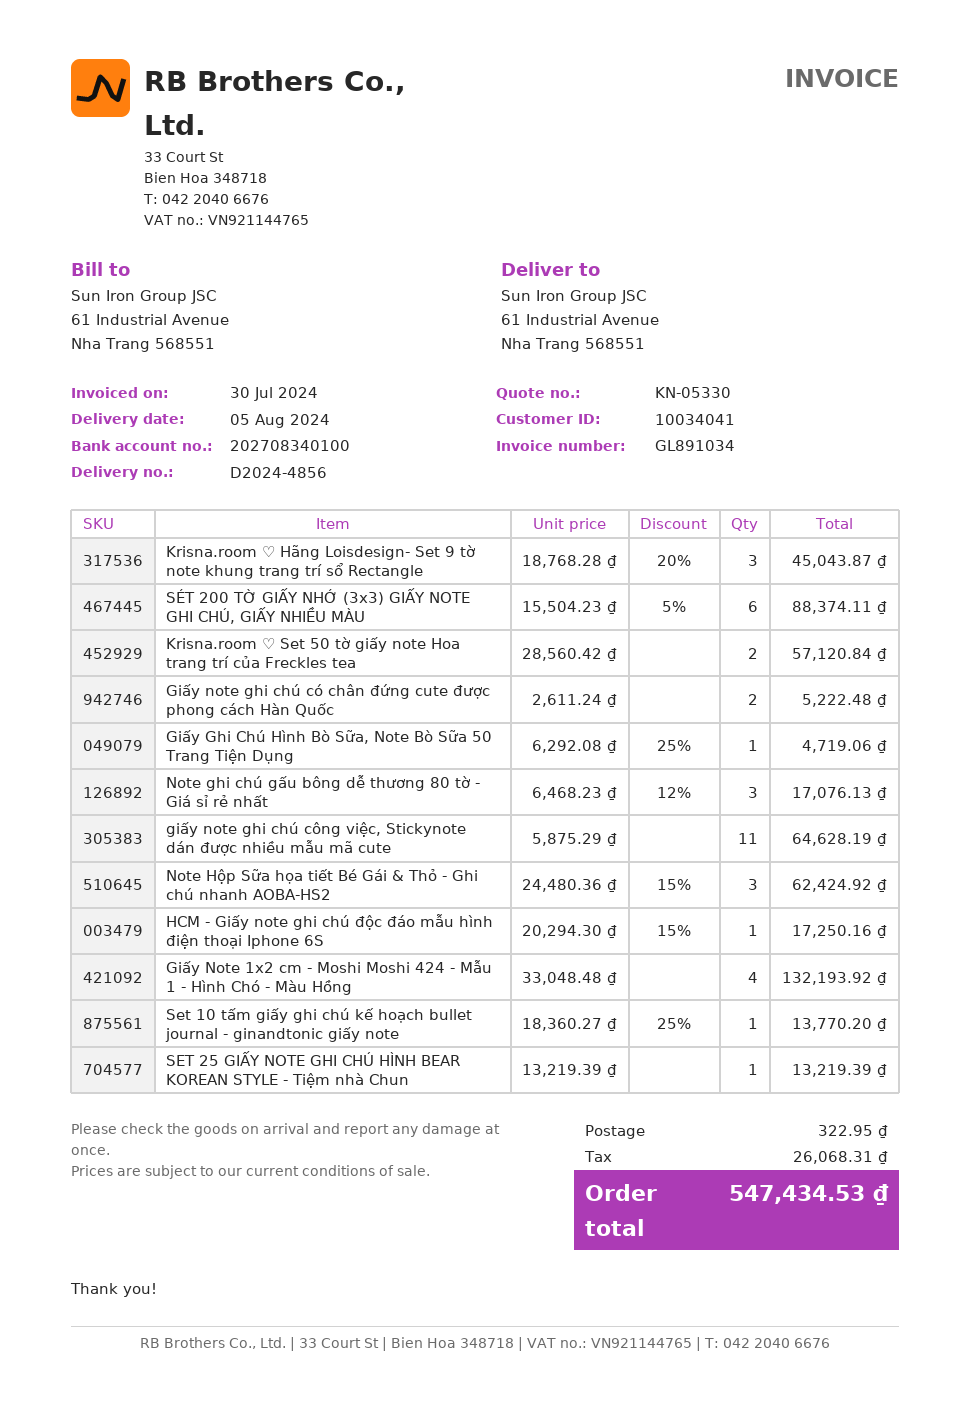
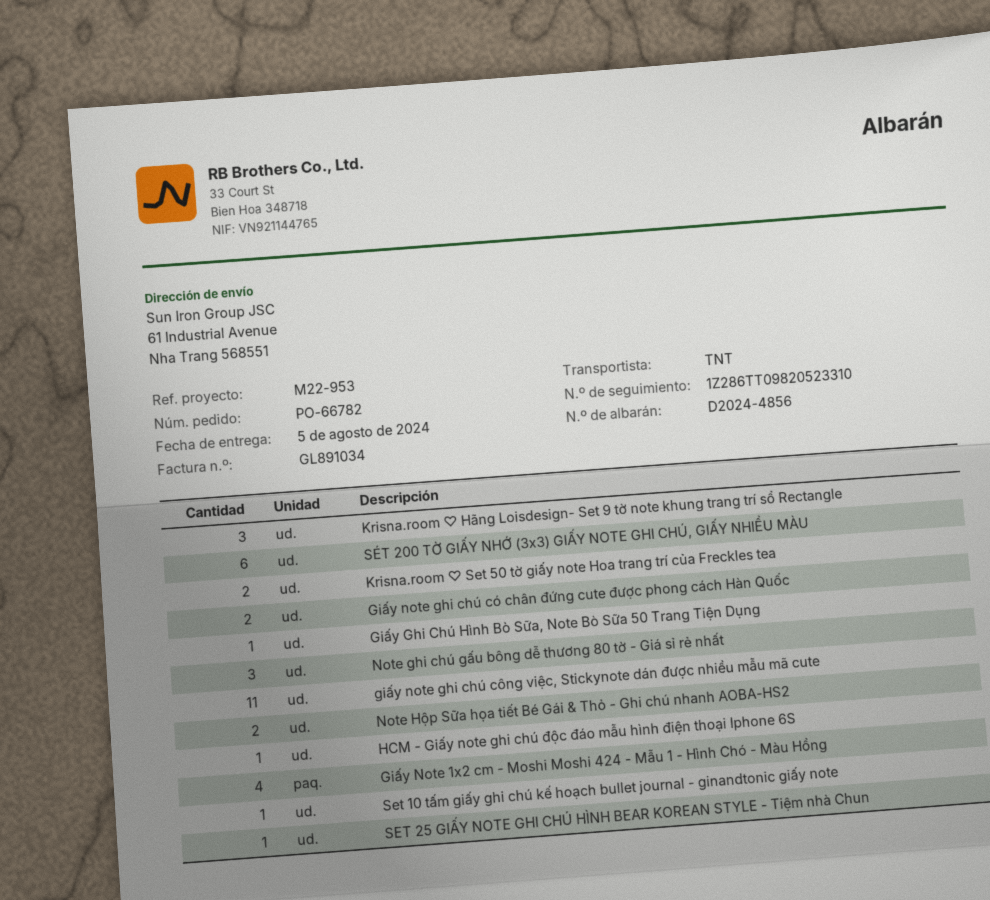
Note Hộp Sữa họa tiết Bé Gái & Thỏ - Ghi chú nhanh AOBA-HS2: 3 -> 2

